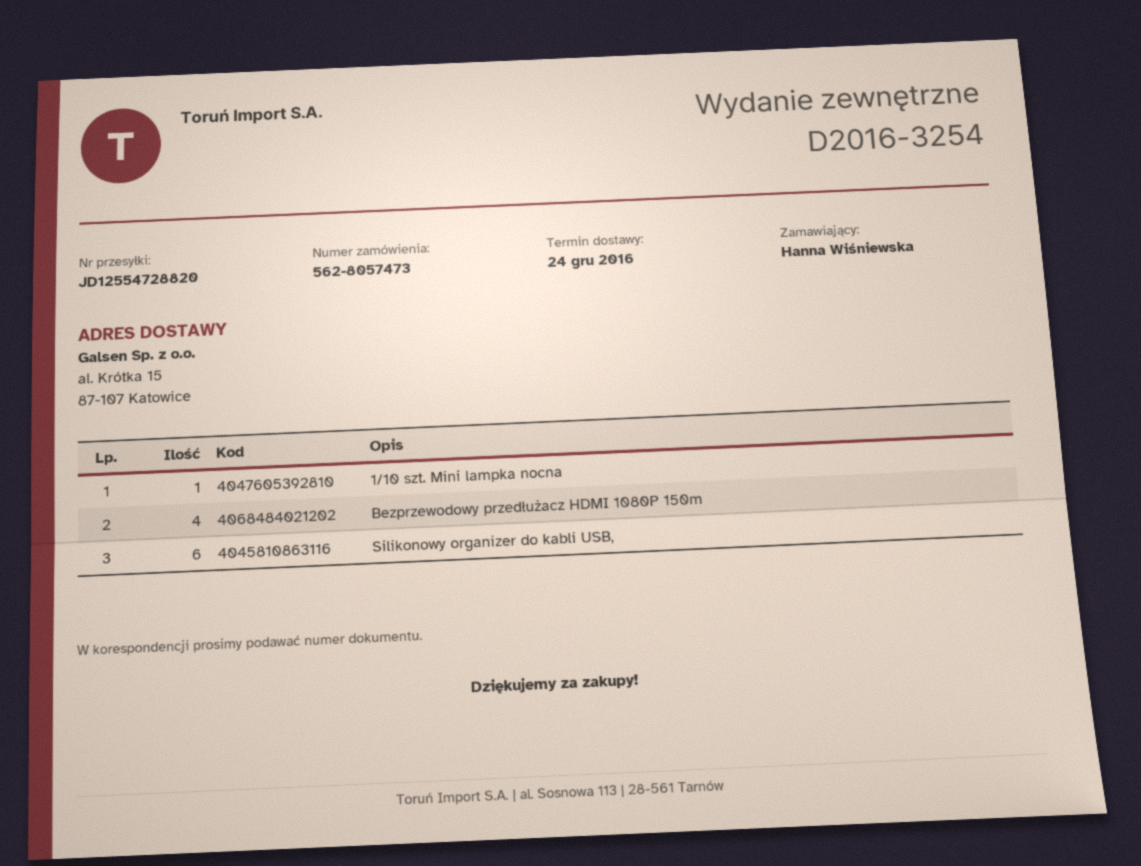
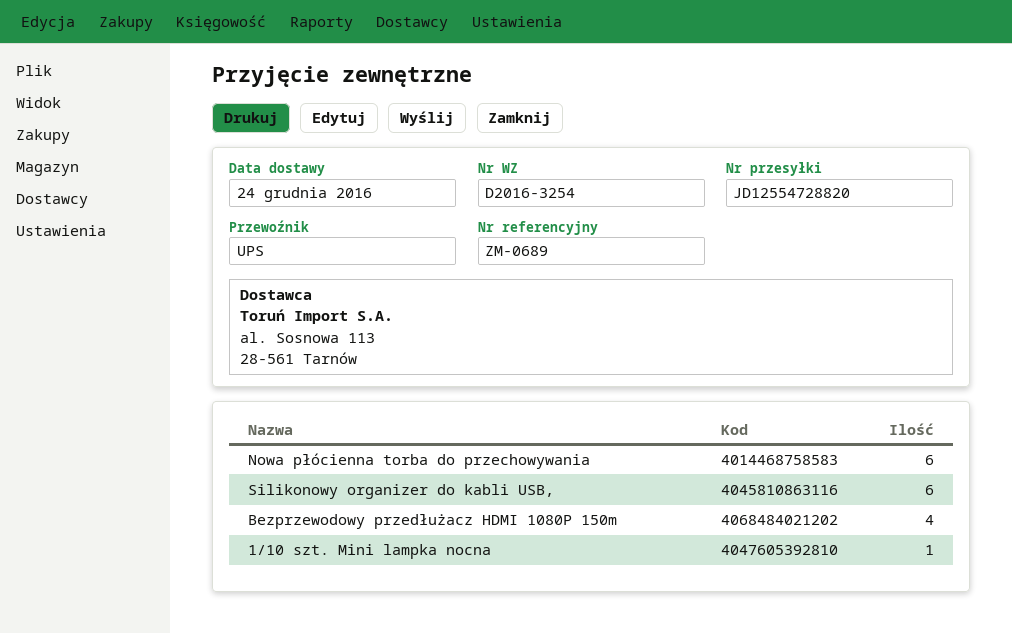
Nowa płócienna torba do przechowywania: none -> 6

